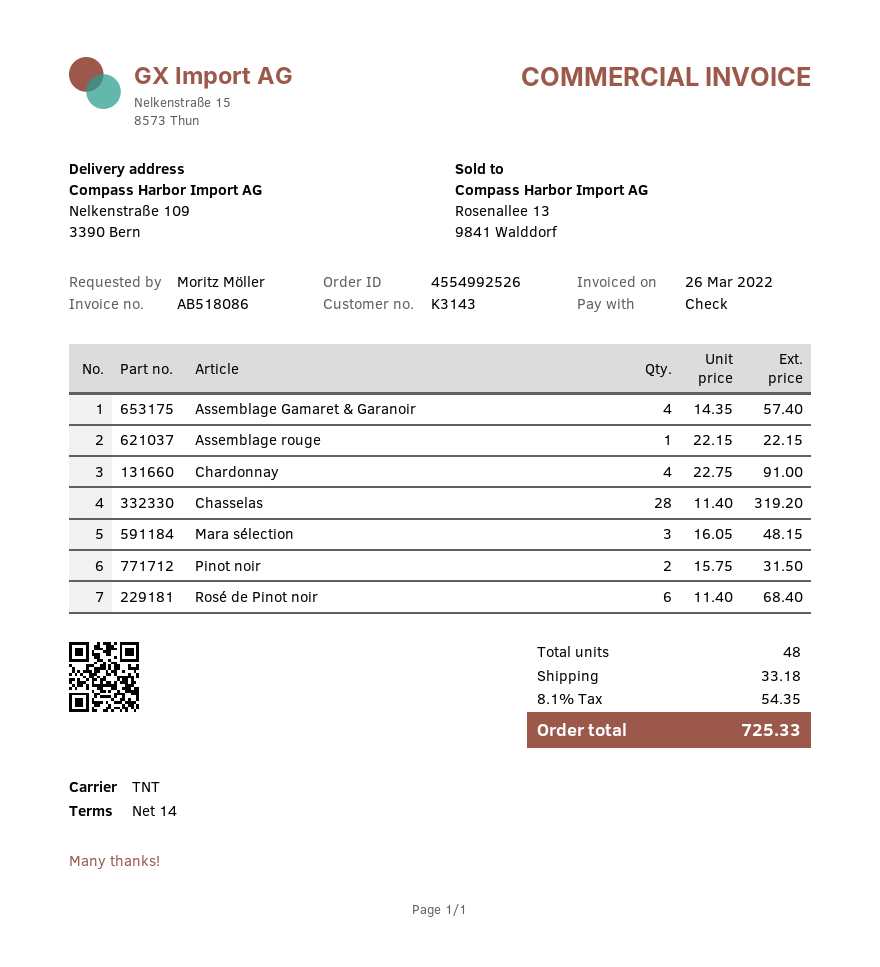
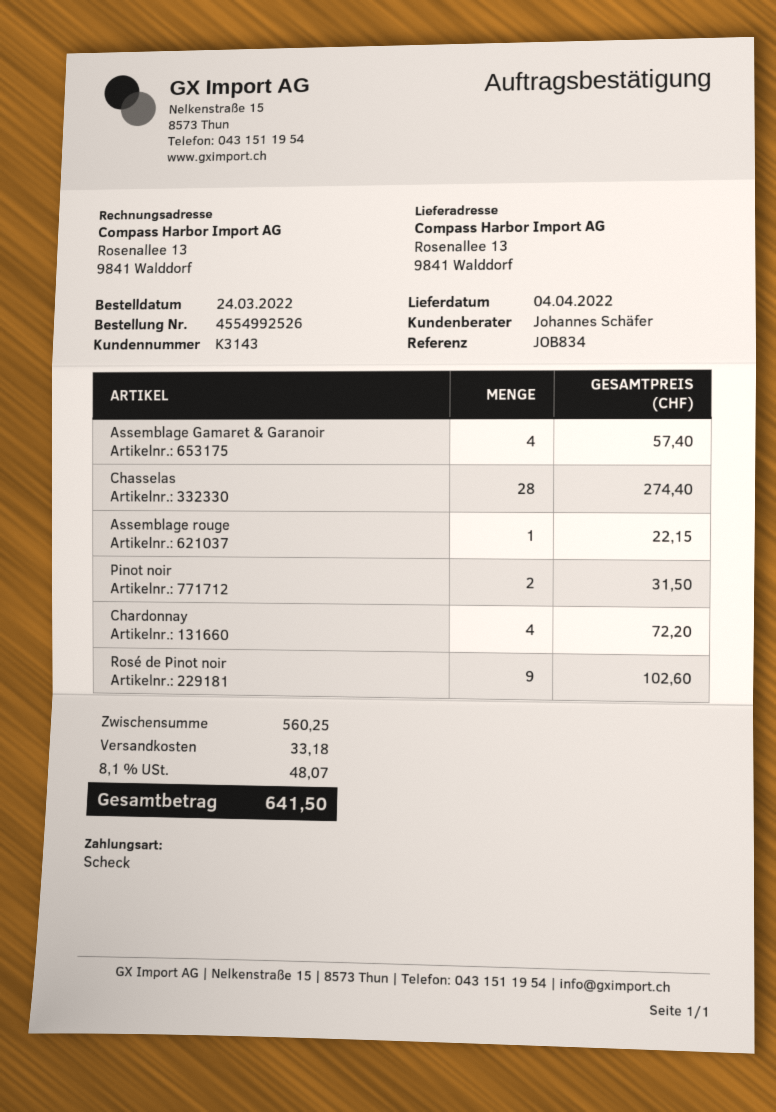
ship to: Nelkenstraße 109, 3390 Bern -> Rosenallee 13, 9841 Walddorf
Chardonnay: 4 for 91.00 -> 4 for 72.20
Chasselas: 28 for 319.20 -> 28 for 274.40
Mara sélection: 3 for 48.15 -> none
Rosé de Pinot noir: 6 for 68.40 -> 9 for 102.60
tax: 8.1% = 54.35 -> 8.1% = 48.07
total: 725.33 -> 641.50

